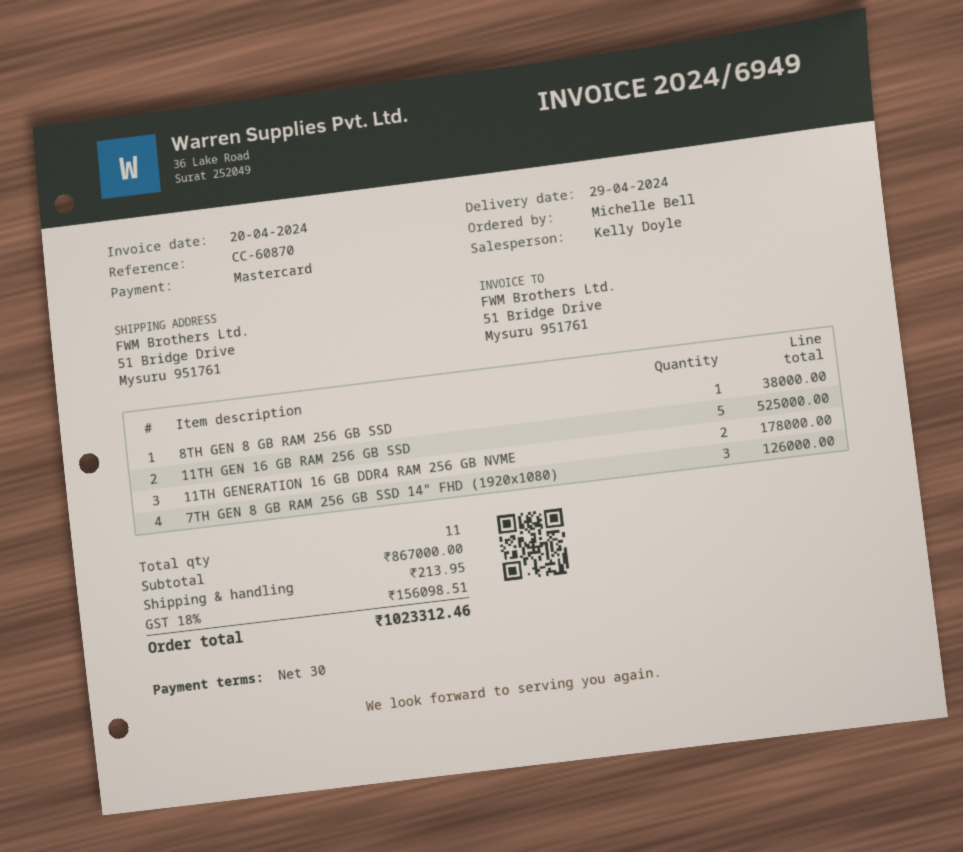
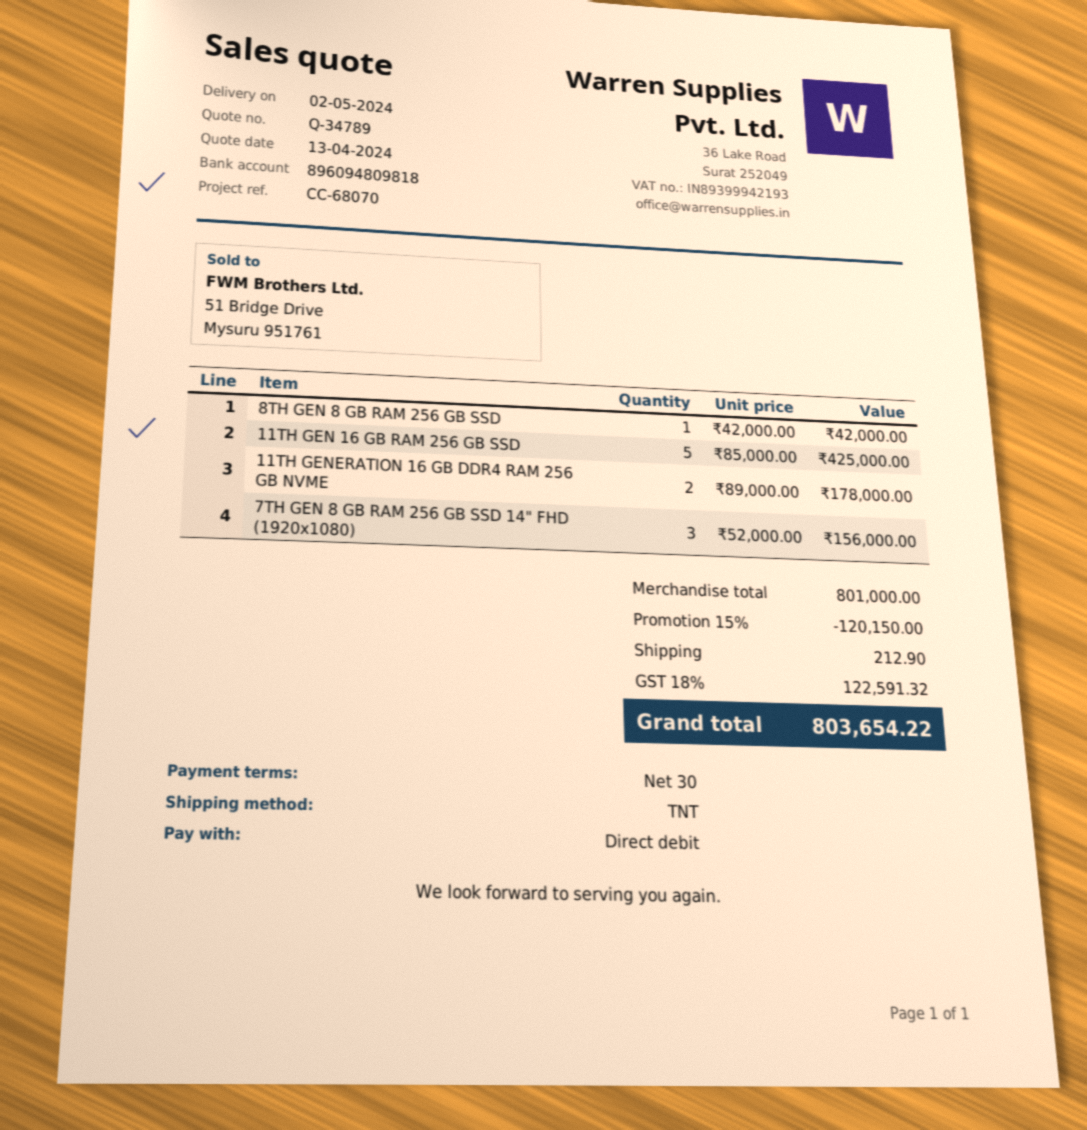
delivery date: 2024-04-29 -> 2024-05-02
reference: CC-60870 -> CC-68070
payment method: Mastercard -> direct debit
8TH GEN 8 GB RAM 256 GB SSD: 1 for 38000.00 -> 1 for 42000.00
11TH GEN 16 GB RAM 256 GB SSD: 5 for 525000.00 -> 5 for 425000.00
7TH GEN 8 GB RAM 256 GB SSD 14" FHD (1920x1080): 3 for 126000.00 -> 3 for 156000.00
subtotal: 867000.00 -> 801000.00
discount: none -> 15% = 120150.00
shipping: 213.95 -> 212.90
tax: 18% = 156098.51 -> 18% = 122591.32
total: 1023312.46 -> 803654.22

